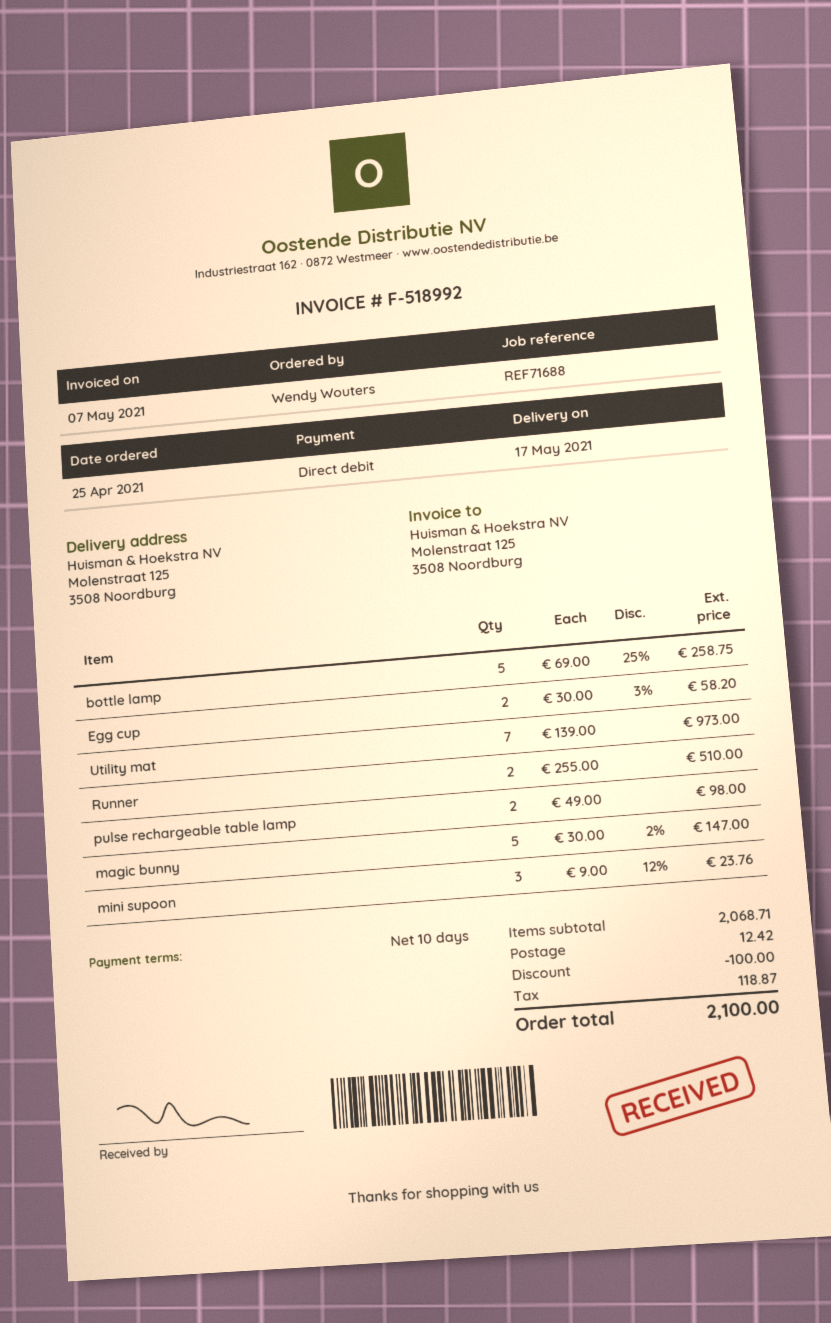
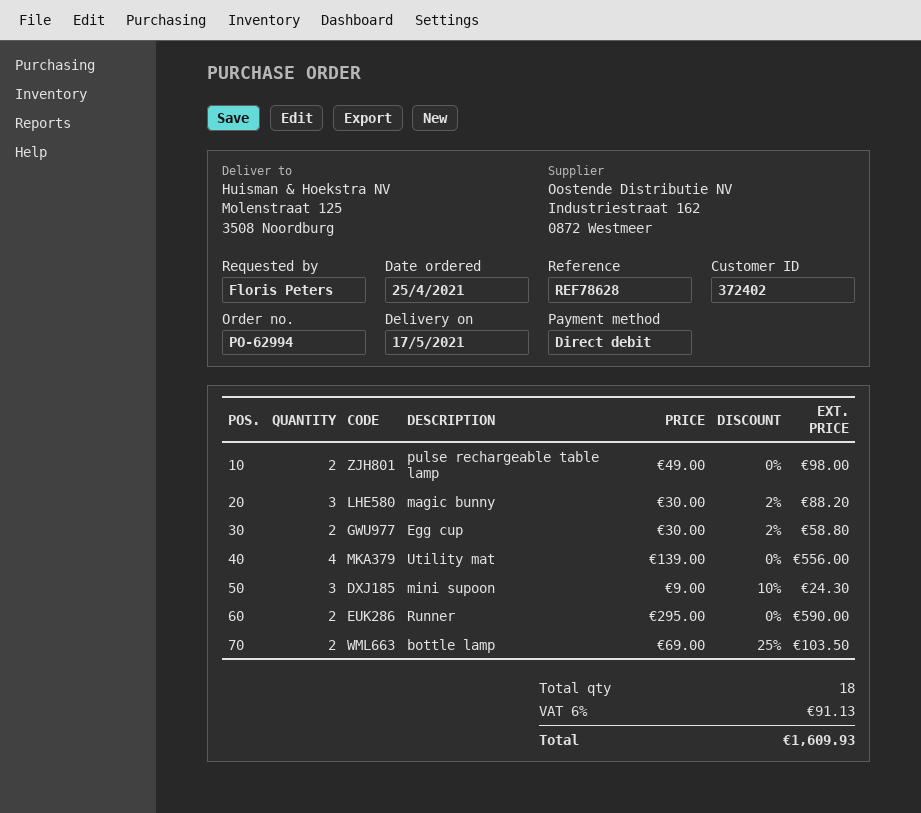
reference: REF71688 -> REF78628
ordered by: Wendy Wouters -> Floris Peters
bottle lamp: 5 x 69.00 - 25% = 258.75 -> 2 x 69.00 - 25% = 103.50
Egg cup: 2 x 30.00 - 3% = 58.20 -> 2 x 30.00 - 2% = 58.80
Utility mat: 7 x 139.00 = 973.00 -> 4 x 139.00 = 556.00
Runner: 2 x 255.00 = 510.00 -> 2 x 295.00 = 590.00
magic bunny: 5 x 30.00 - 2% = 147.00 -> 3 x 30.00 - 2% = 88.20
mini supoon: 3 x 9.00 - 12% = 23.76 -> 3 x 9.00 - 10% = 24.30
discount: 100.00 -> none
shipping: 12.42 -> none
tax: 118.87 -> 91.13
total: 2100.00 -> 1609.93

